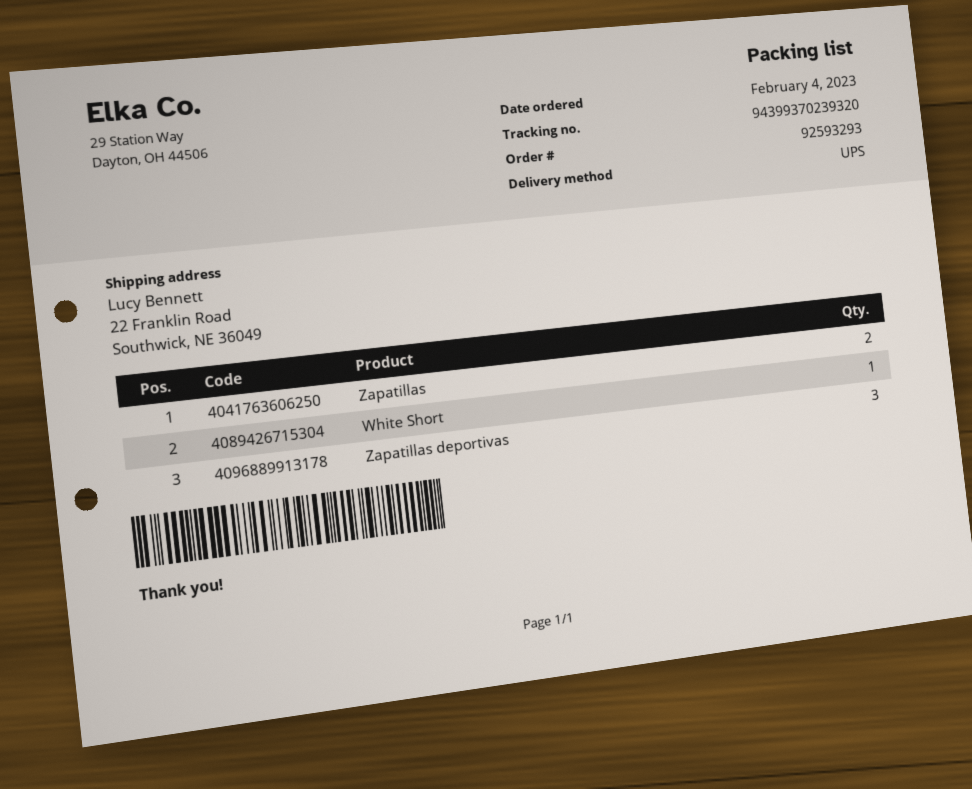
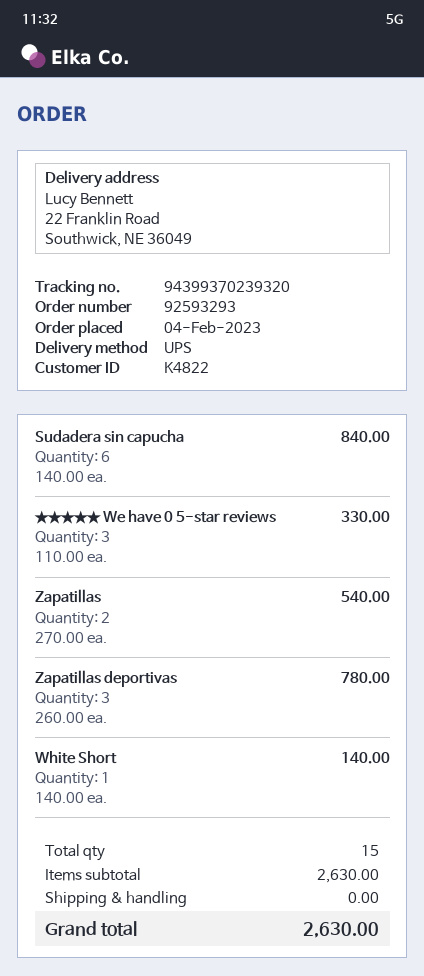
Sudadera sin capucha: none -> 6
★★★★★ We have 0 5-star reviews: none -> 3

